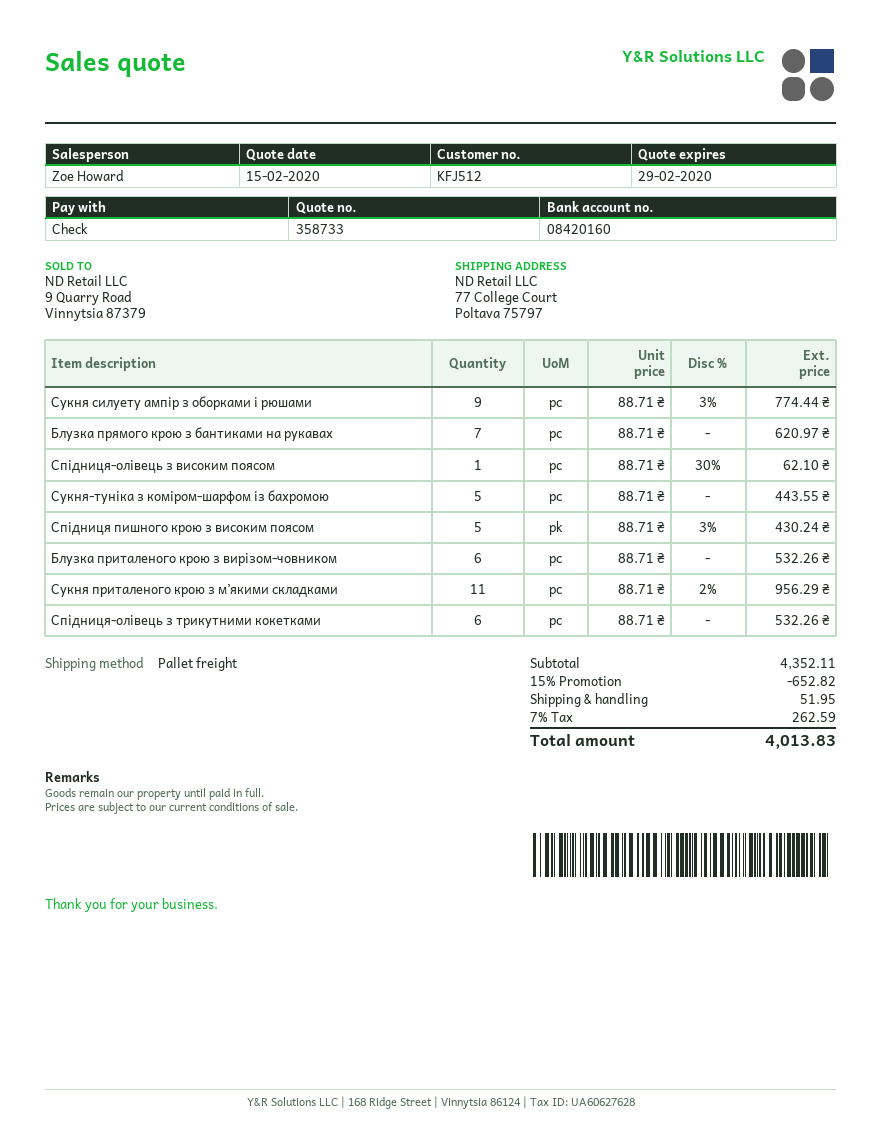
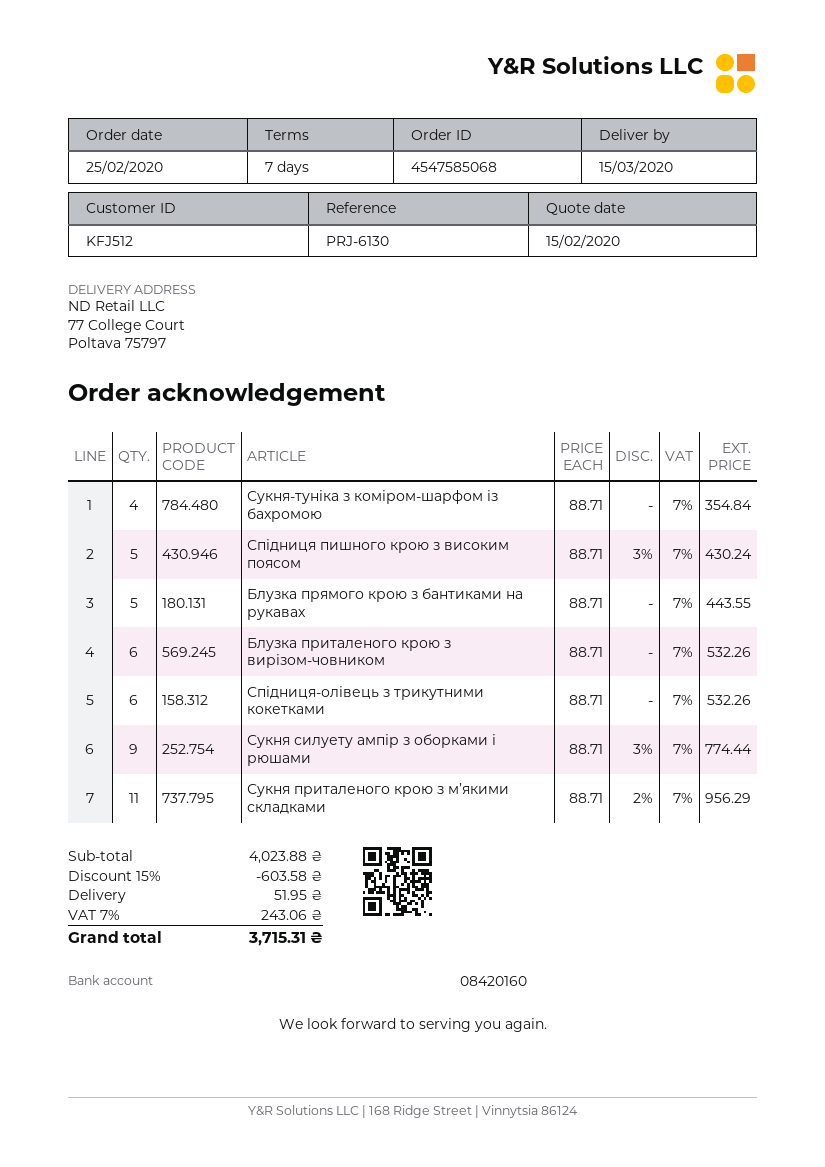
Блузка прямого крою з бантиками на рукавах: 7 x 88.71 = 620.97 -> 5 x 88.71 = 443.55
Спідниця-олівець з високим поясом: 1 x 88.71 - 30% = 62.10 -> none
Сукня-туніка з коміром-шарфом із бахромою: 5 x 88.71 = 443.55 -> 4 x 88.71 = 354.84
subtotal: 4352.11 -> 4023.88
discount: 15% = 652.82 -> 15% = 603.58
tax: 7% = 262.59 -> 7% = 243.06
total: 4013.83 -> 3715.31

